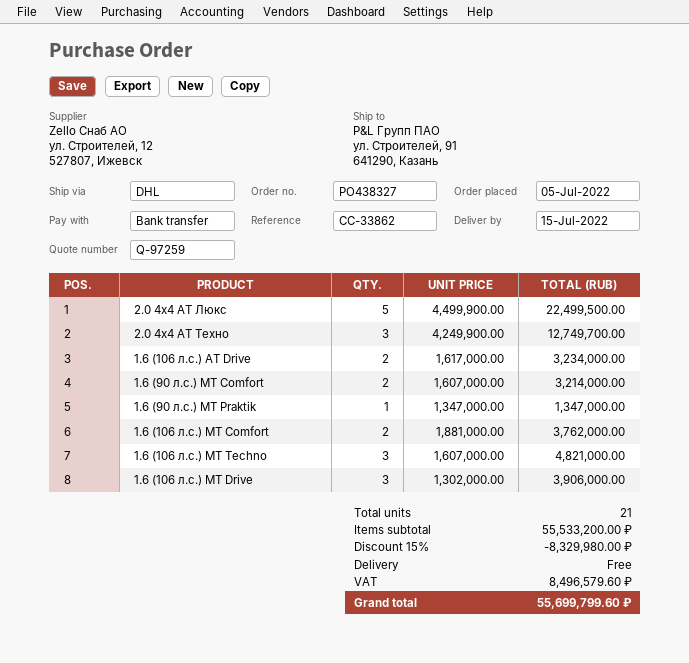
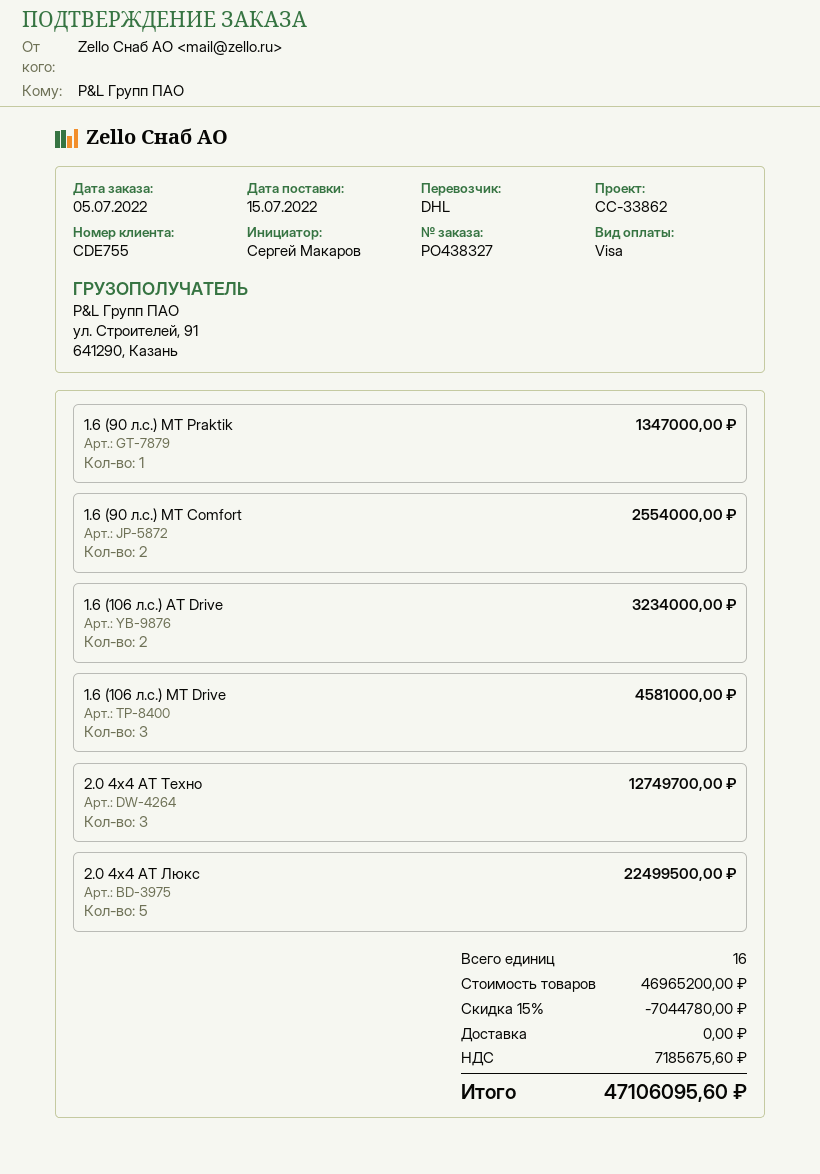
payment method: bank transfer -> Visa
1.6 (90 л.с.) MT Comfort: 2 for 3214000.00 -> 2 for 2554000.00
1.6 (106 л.с.) MT Comfort: 2 for 3762000.00 -> none
1.6 (106 л.с.) MT Techno: 3 for 4821000.00 -> none
1.6 (106 л.с.) MT Drive: 3 for 3906000.00 -> 3 for 4581000.00
total quantity: 21 -> 16
subtotal: 55533200.00 -> 46965200.00
discount: 15% = 8329980.00 -> 15% = 7044780.00
tax: 8496579.60 -> 7185675.60
total: 55699799.60 -> 47106095.60

